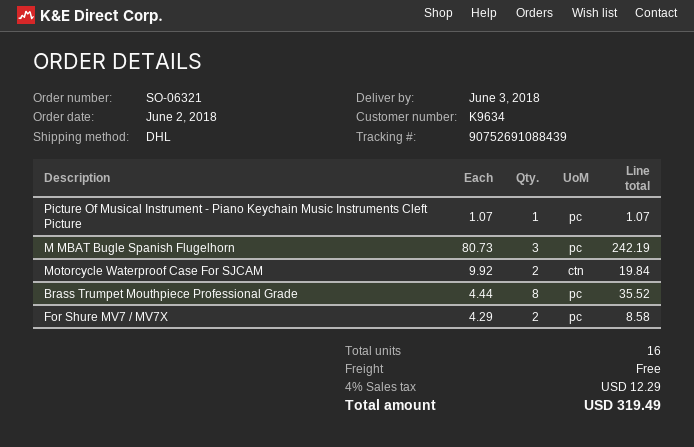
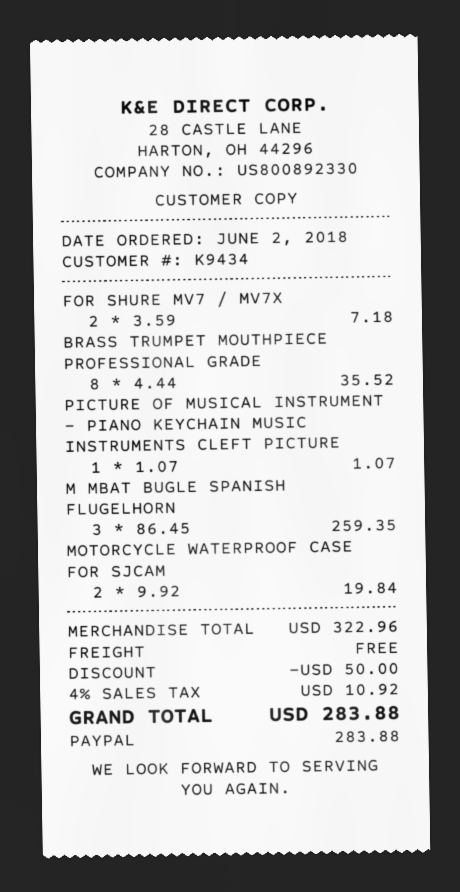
customer number: K9634 -> K9434
M MBAT Bugle Spanish Flugelhorn: 3 x 80.73 = 242.19 -> 3 x 86.45 = 259.35
For Shure MV7 / MV7X: 2 x 4.29 = 8.58 -> 2 x 3.59 = 7.18
discount: none -> 50.00
tax: 4% = 12.29 -> 4% = 10.92
total: 319.49 -> 283.88

